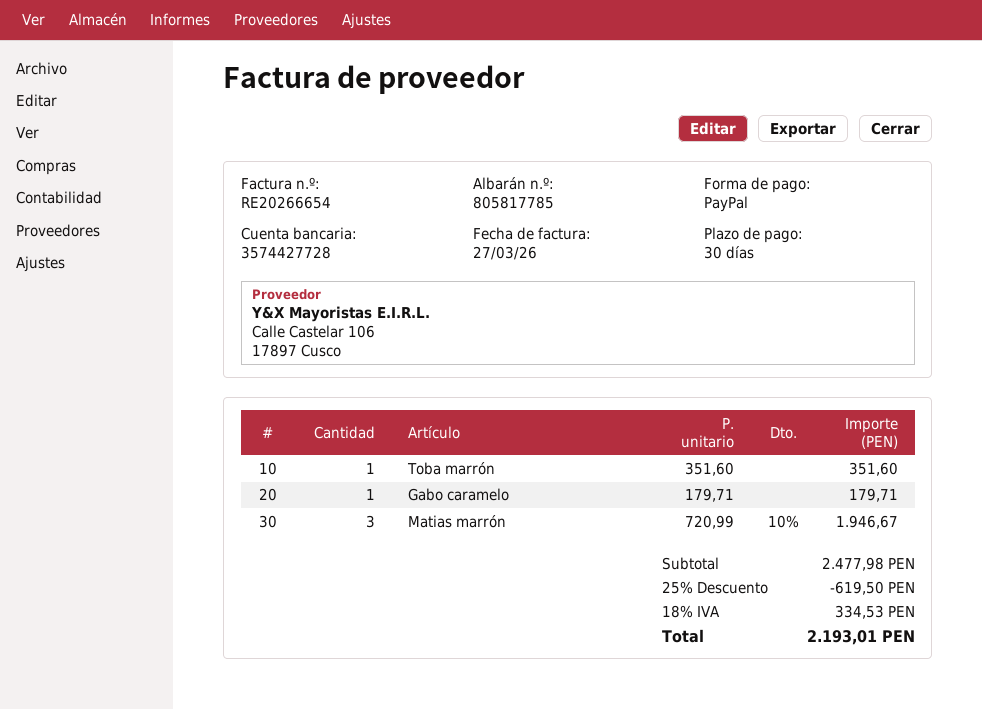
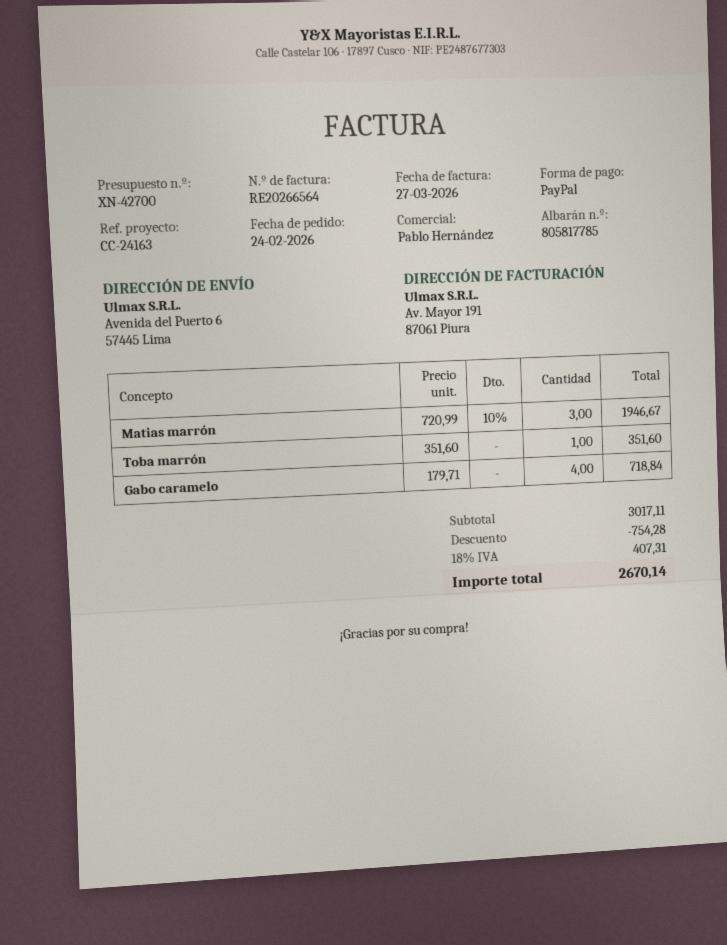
invoice number: RE20266654 -> RE20266564
Gabo caramelo: 1 x 179.71 = 179.71 -> 4 x 179.71 = 718.84
subtotal: 2477.98 -> 3017.11
discount: 619.50 -> 754.28
tax: 18% = 334.53 -> 18% = 407.31
total: 2193.01 -> 2670.14

